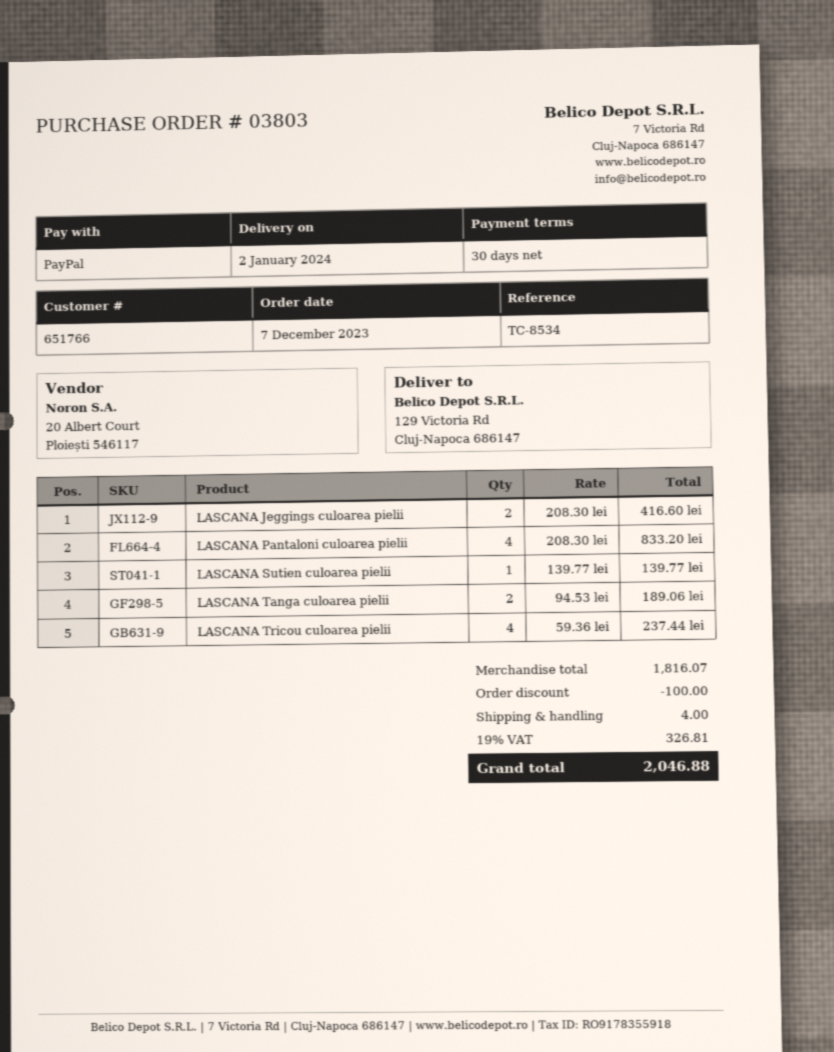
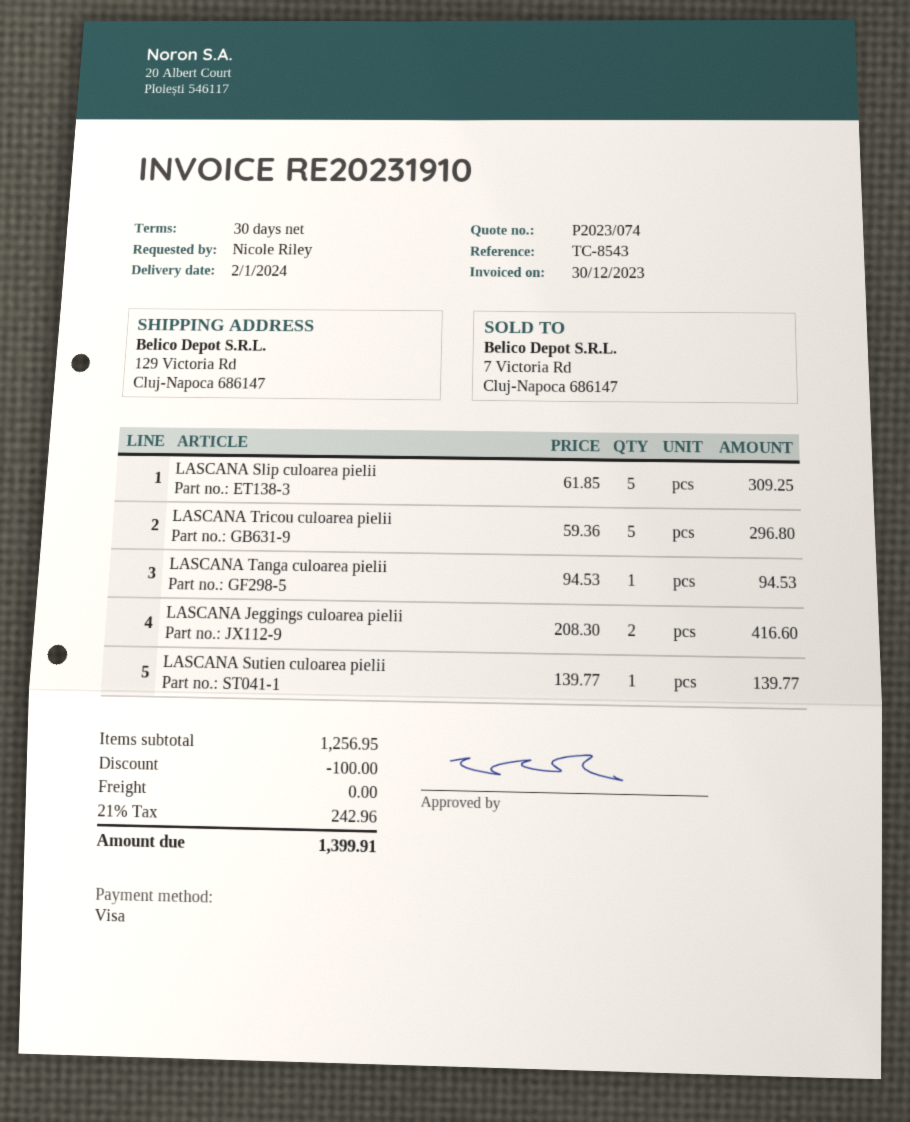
reference: TC-8534 -> TC-8543
payment method: PayPal -> Visa
LASCANA Pantaloni culoarea pielii: 4 x 208.30 = 833.20 -> none
LASCANA Tanga culoarea pielii: 2 x 94.53 = 189.06 -> 1 x 94.53 = 94.53
LASCANA Tricou culoarea pielii: 4 x 59.36 = 237.44 -> 5 x 59.36 = 296.80
LASCANA Slip culoarea pielii: none -> 5 x 61.85 = 309.25
subtotal: 1816.07 -> 1256.95
shipping: 4.00 -> 0.00
tax: 19% = 326.81 -> 21% = 242.96
total: 2046.88 -> 1399.91

